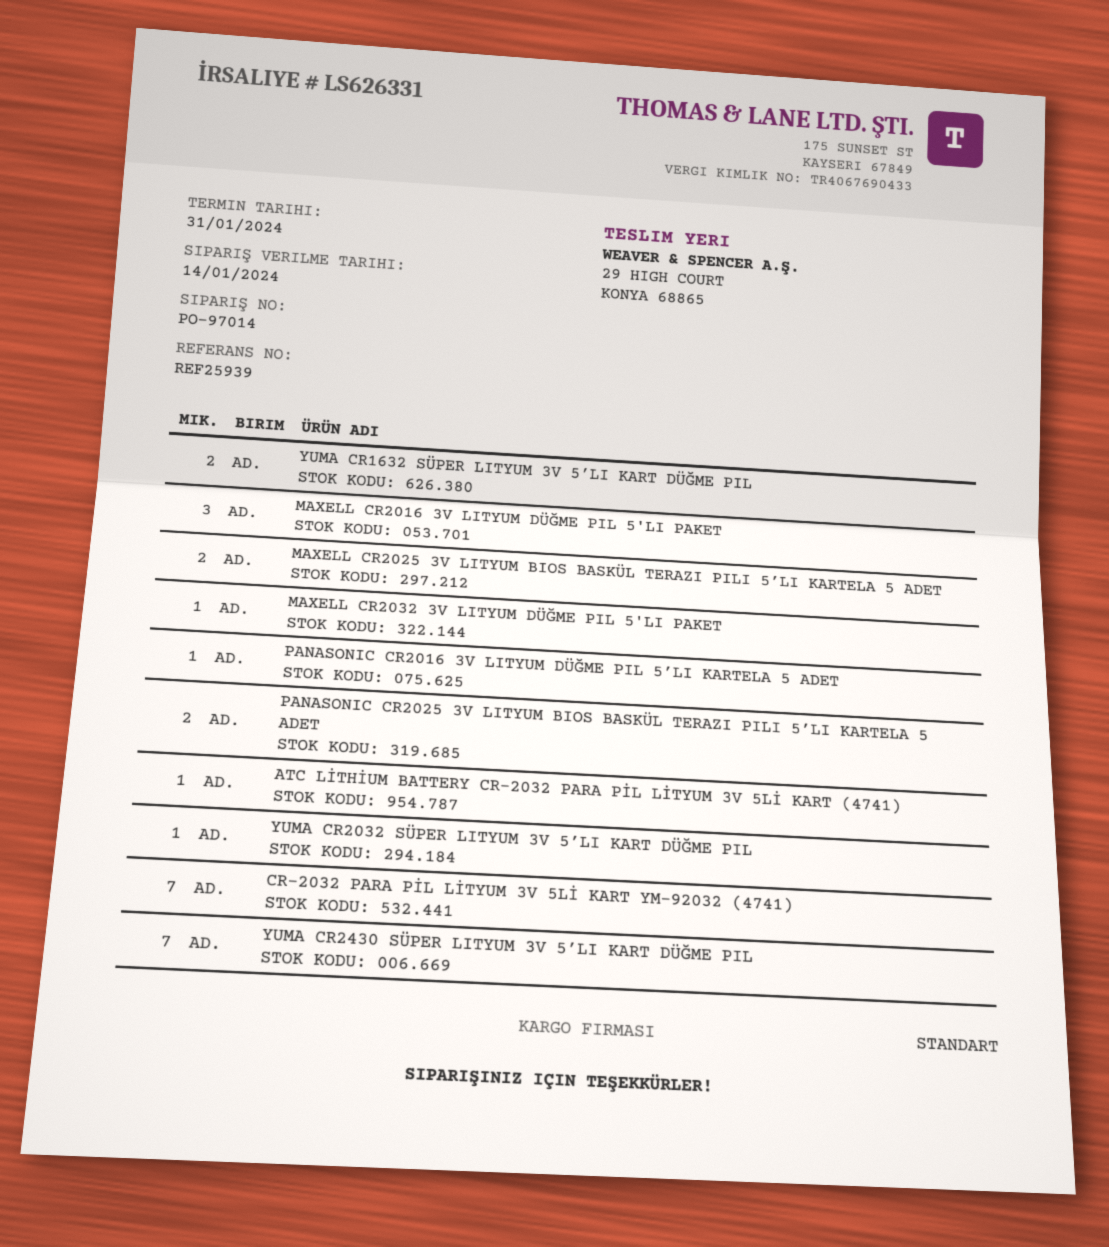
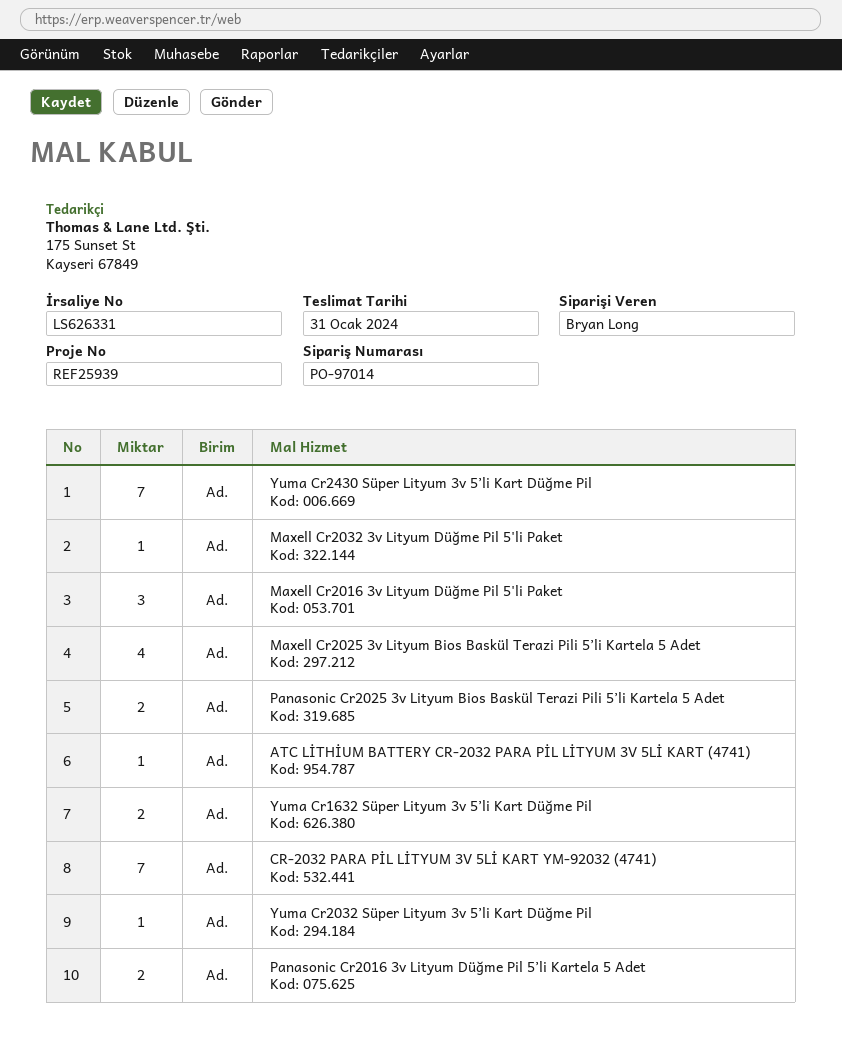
MAXELL CR2025 3V LITYUM BIOS BASKÜL TERAZI PILI 5’LI KARTELA 5 ADET: 2 -> 4
PANASONIC CR2016 3V LITYUM DÜĞME PIL 5’LI KARTELA 5 ADET: 1 -> 2

